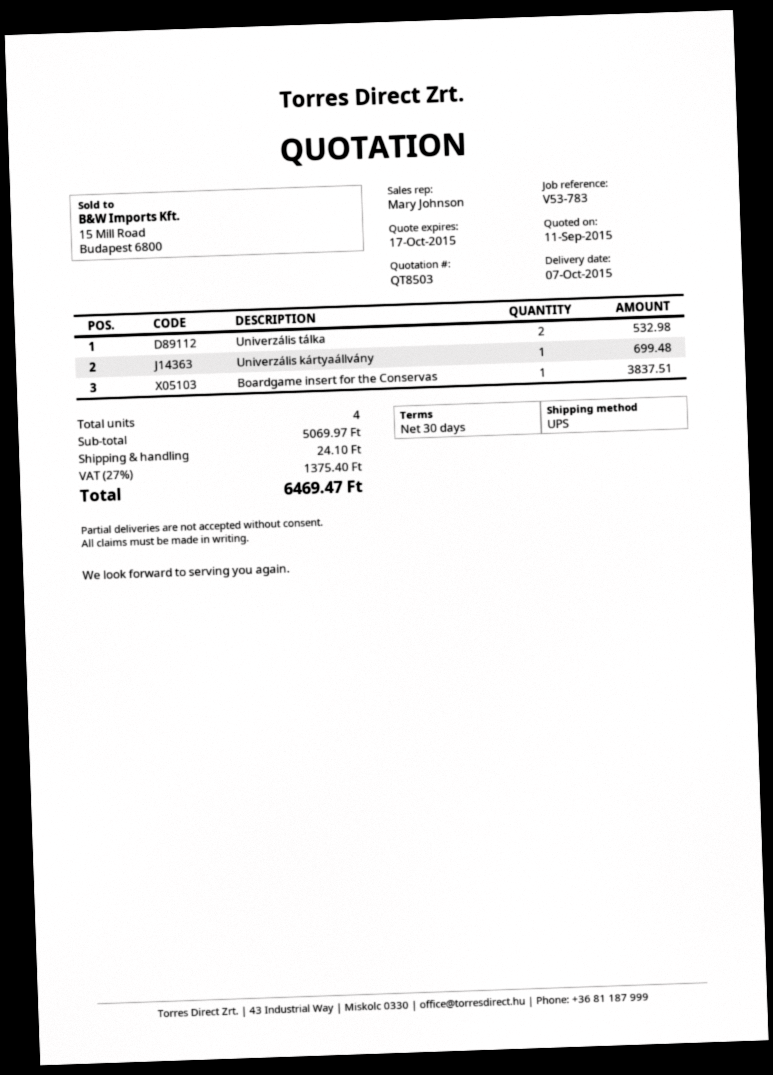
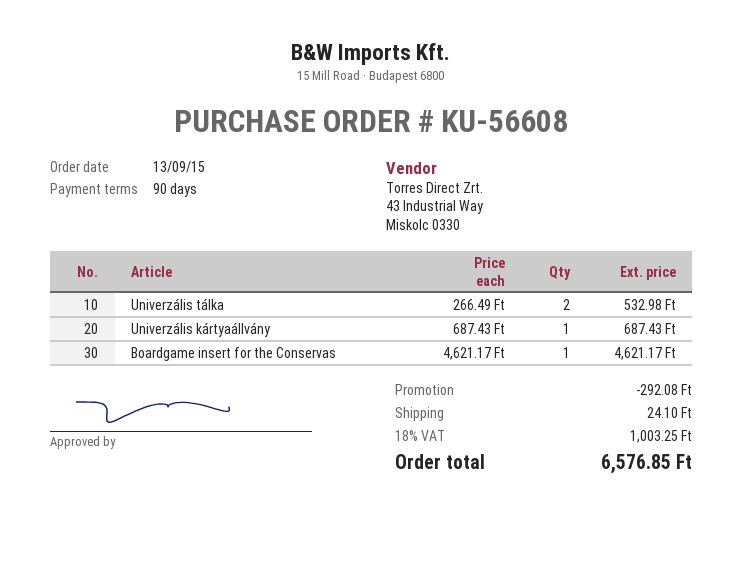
payment terms: 30 days -> 90 days
Univerzális kártyaállvány: 1 for 699.48 -> 1 for 687.43
Boardgame insert for the Conservas: 1 for 3837.51 -> 1 for 4621.17
discount: none -> 292.08
tax: 27% = 1375.40 -> 18% = 1003.25
total: 6469.47 -> 6576.85

